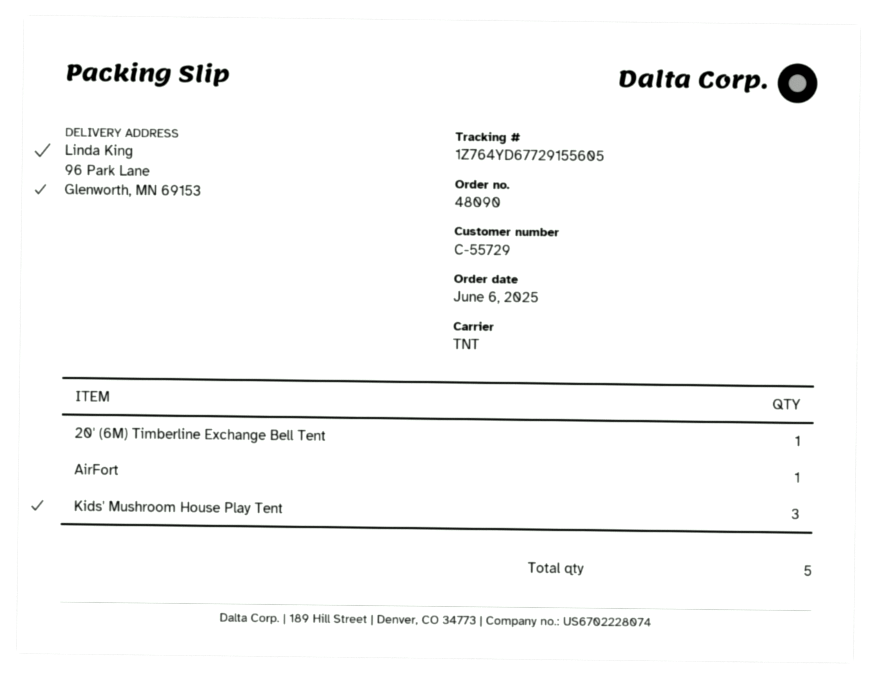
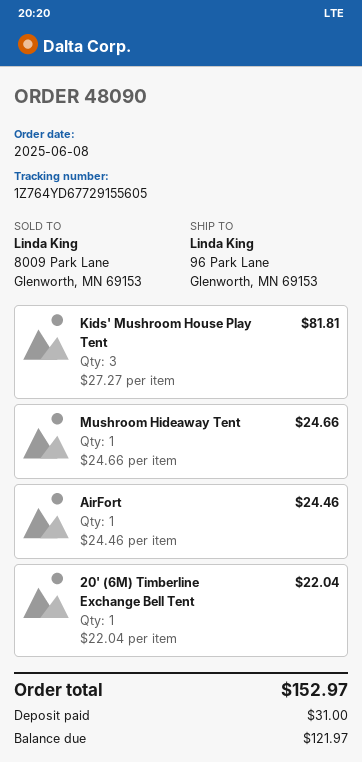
order date: 2025-06-06 -> 2025-06-08
Mushroom Hideaway Tent: none -> 1

